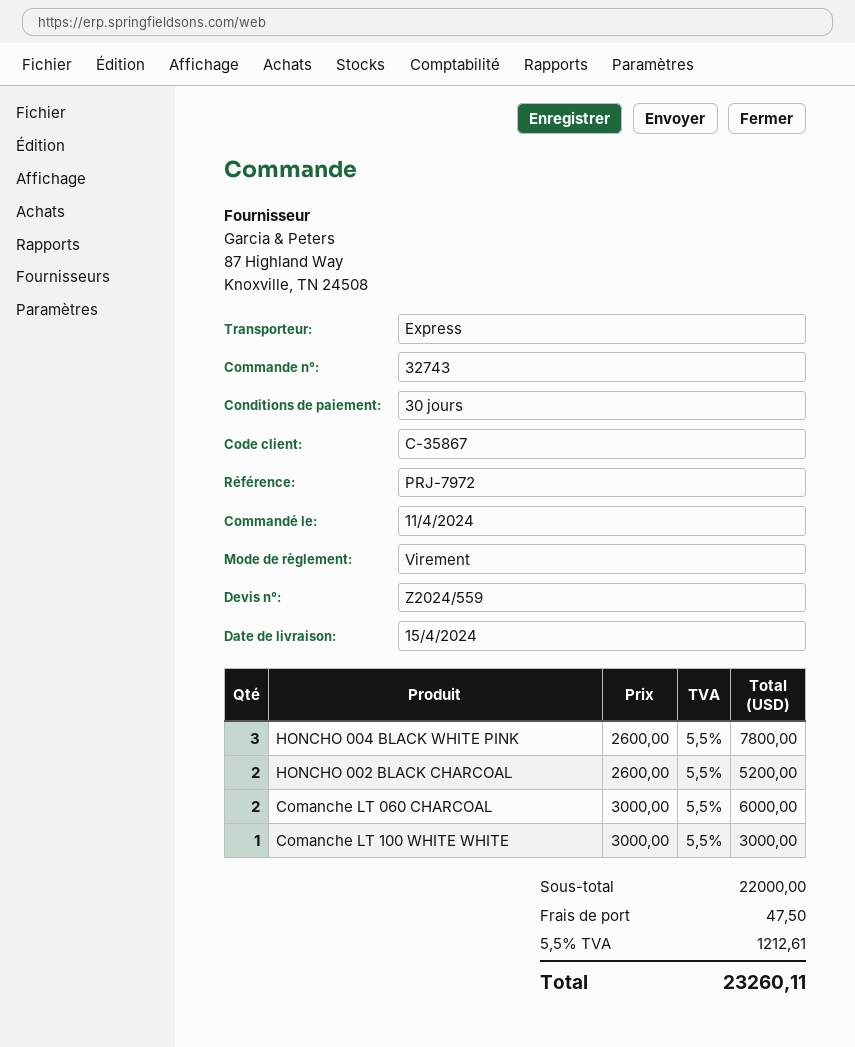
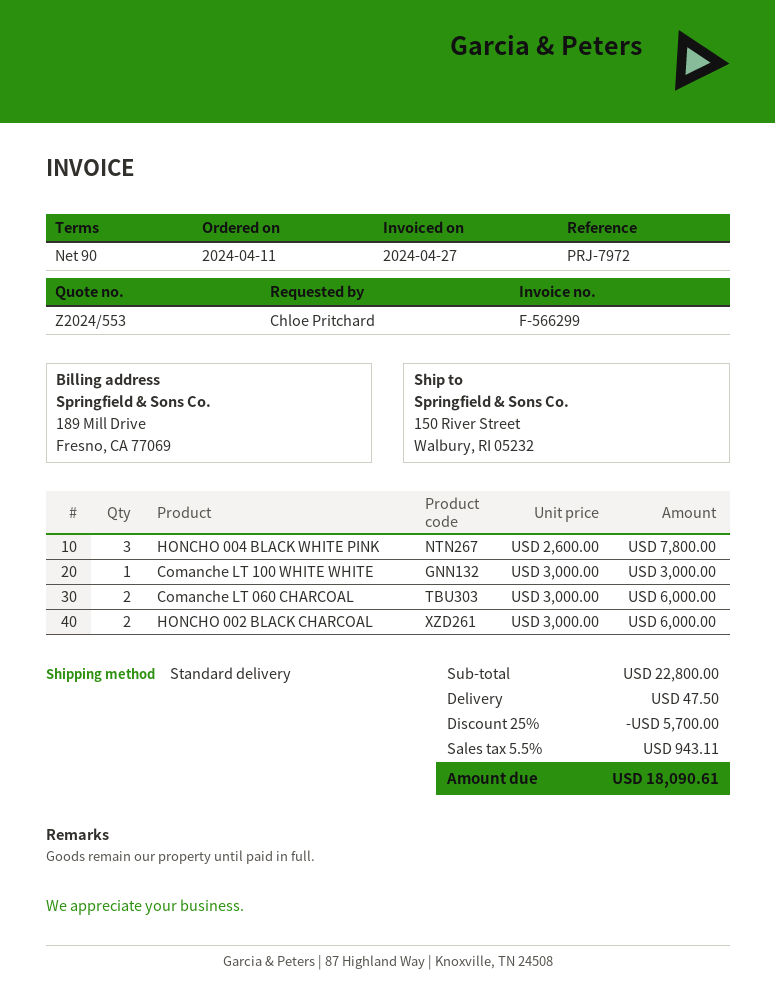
quote number: Z2024/559 -> Z2024/553
payment terms: 30 days -> 90 days
shipping method: express -> standard
HONCHO 002 BLACK CHARCOAL: 2 x 2600.00 = 5200.00 -> 2 x 3000.00 = 6000.00
subtotal: 22000.00 -> 22800.00
discount: none -> 25% = 5700.00
tax: 5.5% = 1212.61 -> 5.5% = 943.11
total: 23260.11 -> 18090.61

